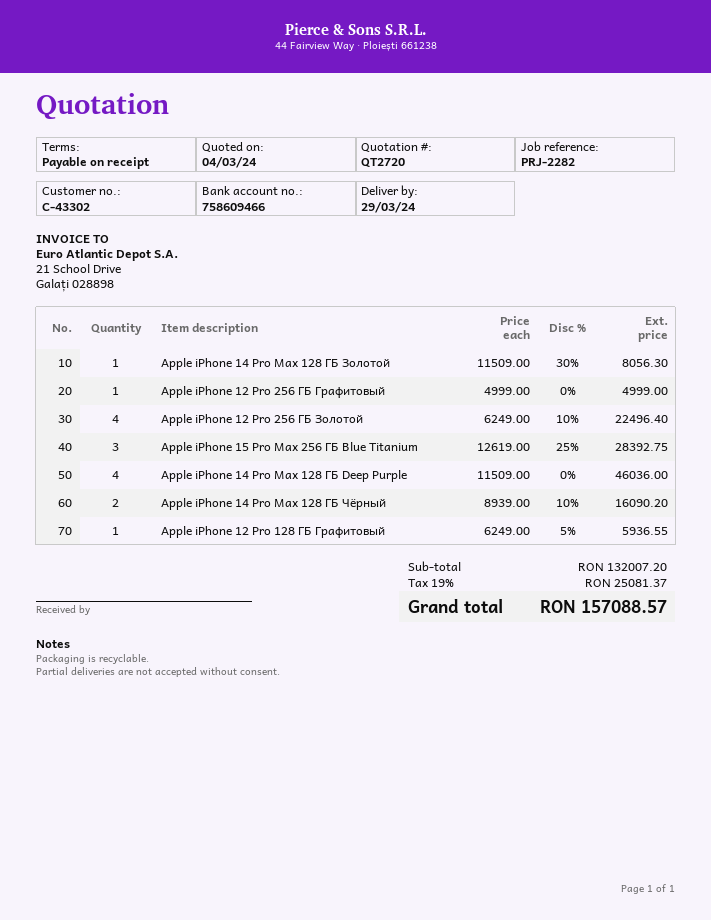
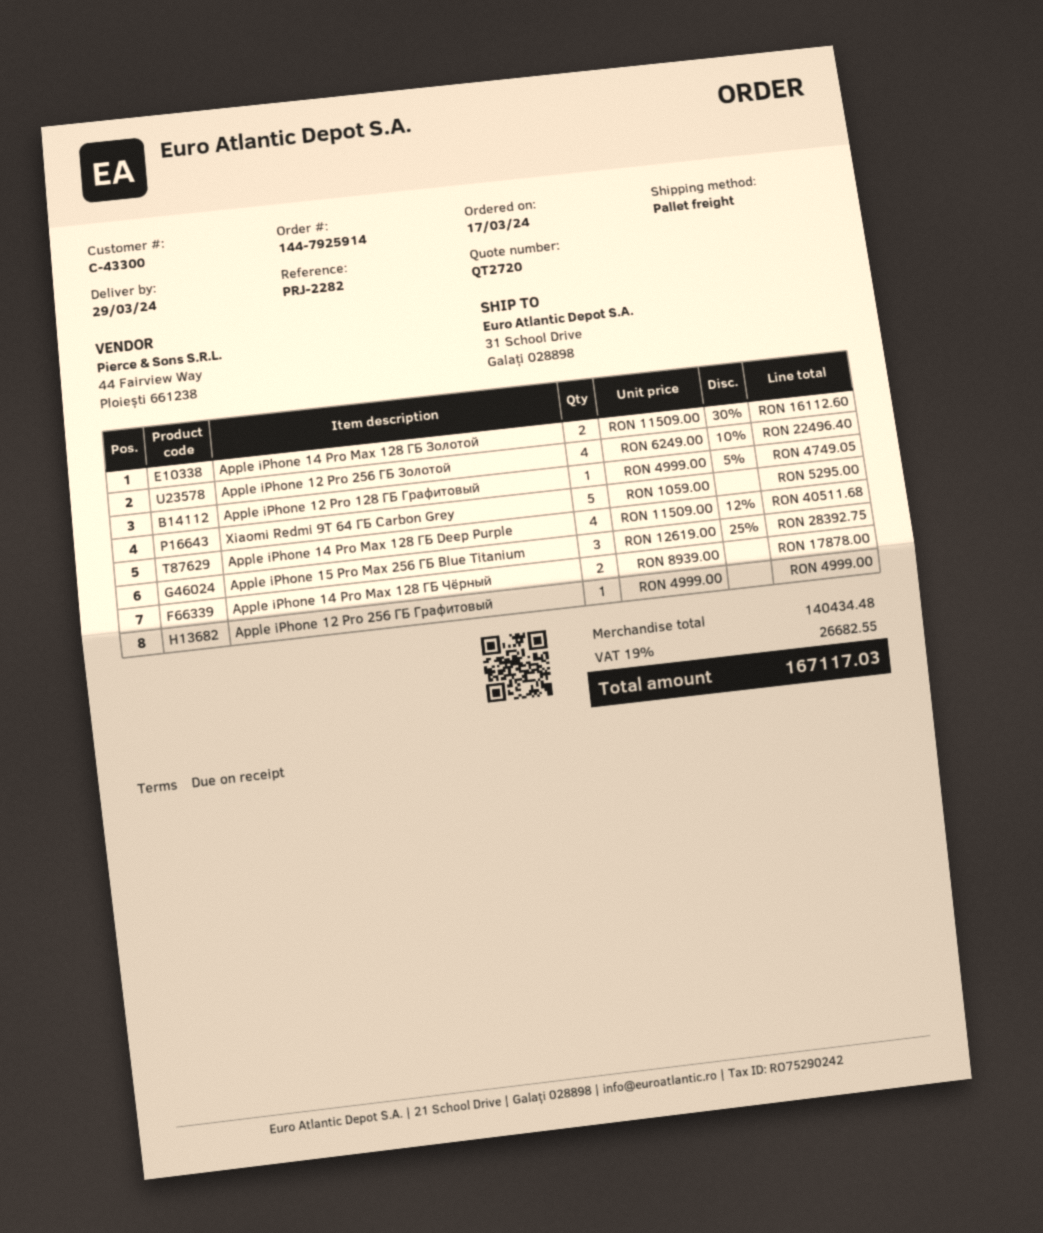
customer number: C-43302 -> C-43300
Apple iPhone 14 Pro Max 128 ГБ Золотой: 1 x 11509.00 - 30% = 8056.30 -> 2 x 11509.00 - 30% = 16112.60
Apple iPhone 14 Pro Max 128 ГБ Deep Purple: 4 x 11509.00 = 46036.00 -> 4 x 11509.00 - 12% = 40511.68
Apple iPhone 14 Pro Max 128 ГБ Чёрный: 2 x 8939.00 - 10% = 16090.20 -> 2 x 8939.00 = 17878.00
Apple iPhone 12 Pro 128 ГБ Графитовый: 1 x 6249.00 - 5% = 5936.55 -> 1 x 4999.00 - 5% = 4749.05
Xiaomi Redmi 9T 64 ГБ Carbon Grey: none -> 5 x 1059.00 = 5295.00
subtotal: 132007.20 -> 140434.48
tax: 19% = 25081.37 -> 19% = 26682.55
total: 157088.57 -> 167117.03

